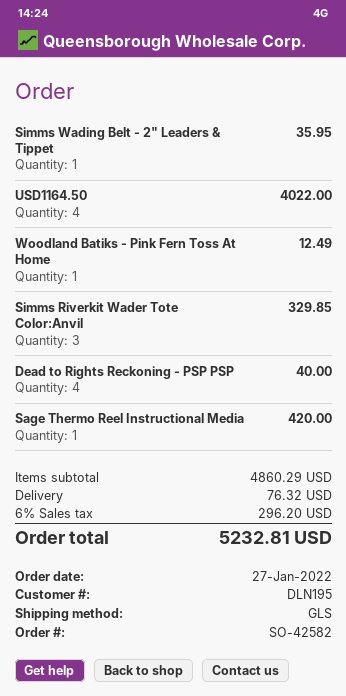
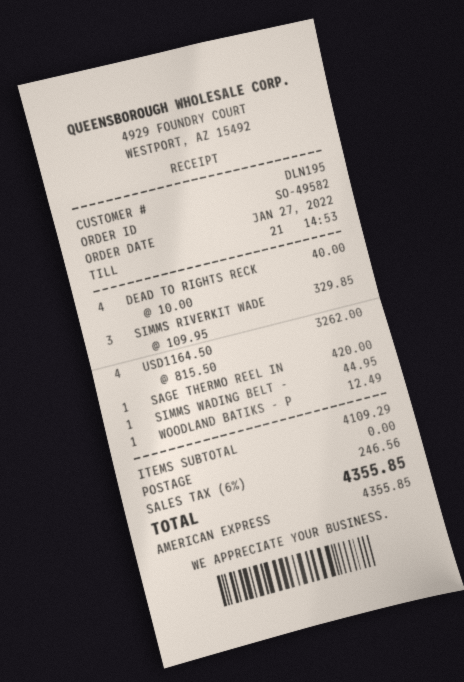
order number: SO-42582 -> SO-49582
Simms Wading Belt - 2" Leaders & Tippet: 1 for 35.95 -> 1 for 44.95
USD1164.50: 4 for 4022.00 -> 4 for 3262.00
subtotal: 4860.29 -> 4109.29
shipping: 76.32 -> 0.00
tax: 6% = 296.20 -> 6% = 246.56
total: 5232.81 -> 4355.85

